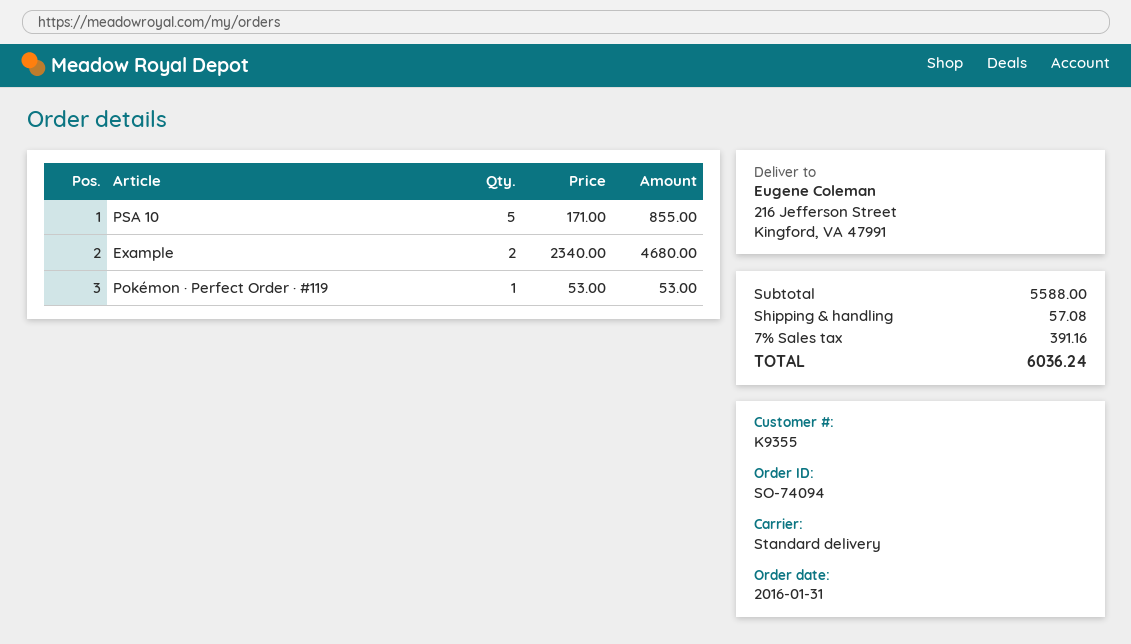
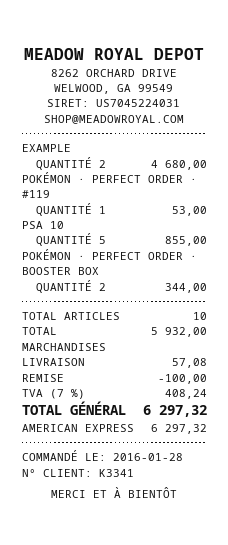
order date: 2016-01-31 -> 2016-01-28
customer number: K9355 -> K3341
POKÉMON · PERFECT ORDER · BOOSTER BOX: none -> 2 for 344.00
subtotal: 5588.00 -> 5932.00
discount: none -> 100.00
tax: 7% = 391.16 -> 7% = 408.24
total: 6036.24 -> 6297.32

